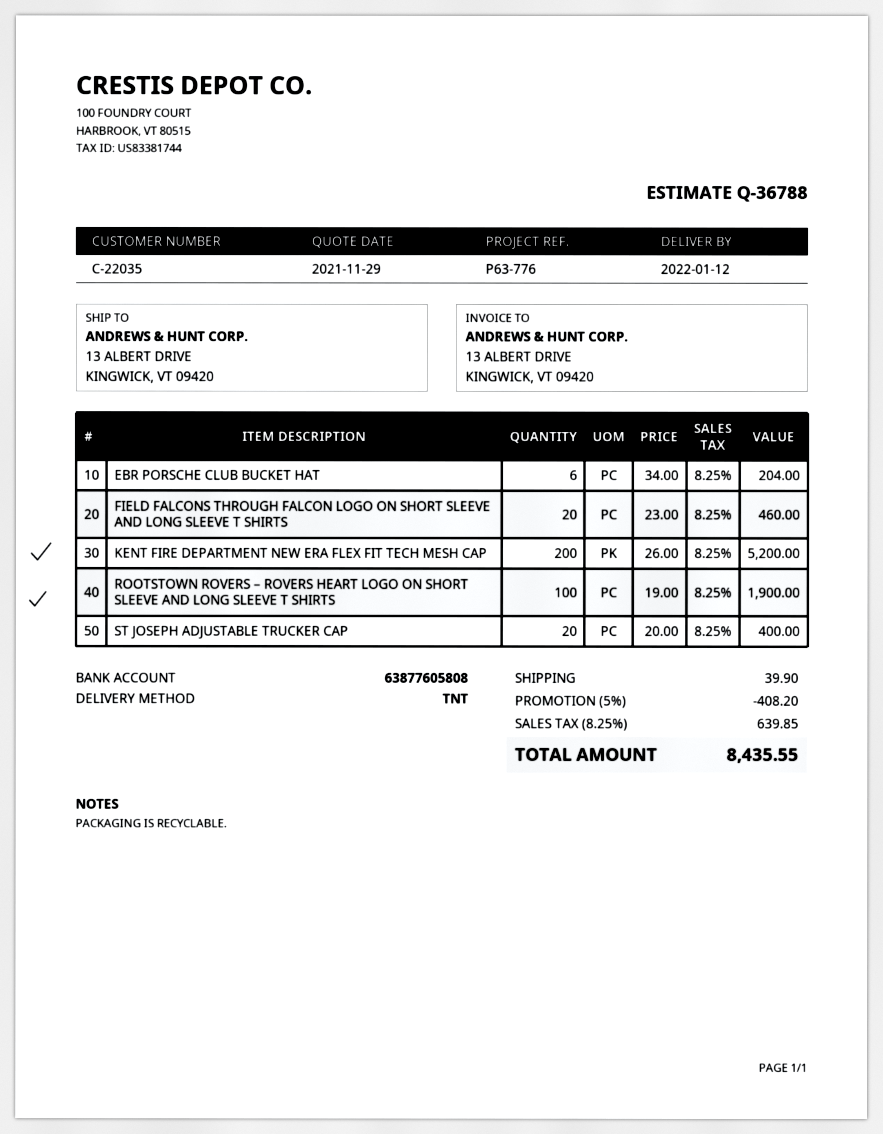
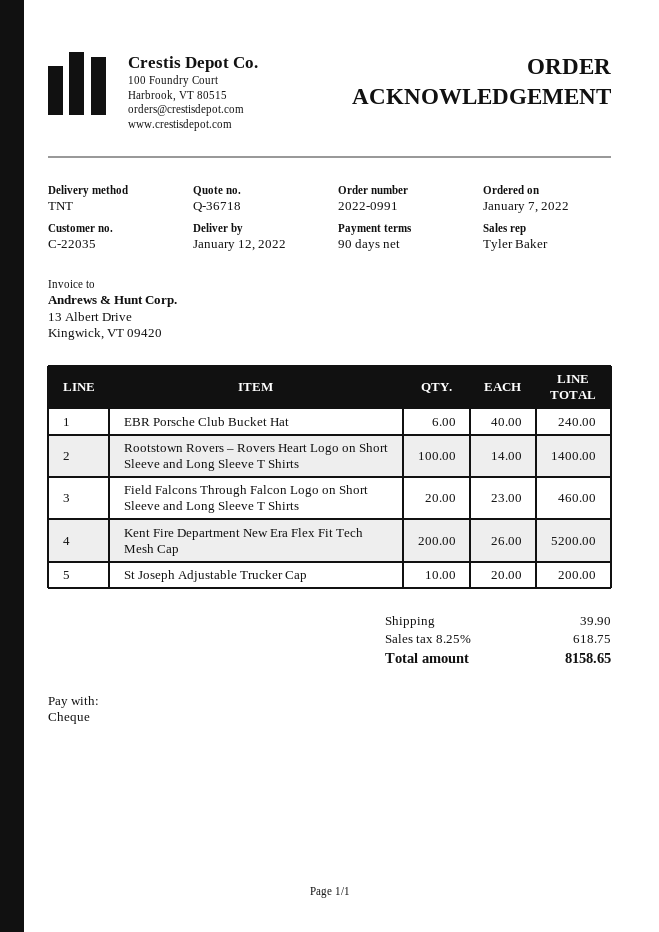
quote number: Q-36788 -> Q-36718
EBR PORSCHE CLUB BUCKET HAT: 6 x 34.00 = 204.00 -> 6 x 40.00 = 240.00
ROOTSTOWN ROVERS – ROVERS HEART LOGO ON SHORT SLEEVE AND LONG SLEEVE T SHIRTS: 100 x 19.00 = 1900.00 -> 100 x 14.00 = 1400.00
ST JOSEPH ADJUSTABLE TRUCKER CAP: 20 x 20.00 = 400.00 -> 10 x 20.00 = 200.00
discount: 5% = 408.20 -> none
tax: 8.25% = 639.85 -> 8.25% = 618.75
total: 8435.55 -> 8158.65

